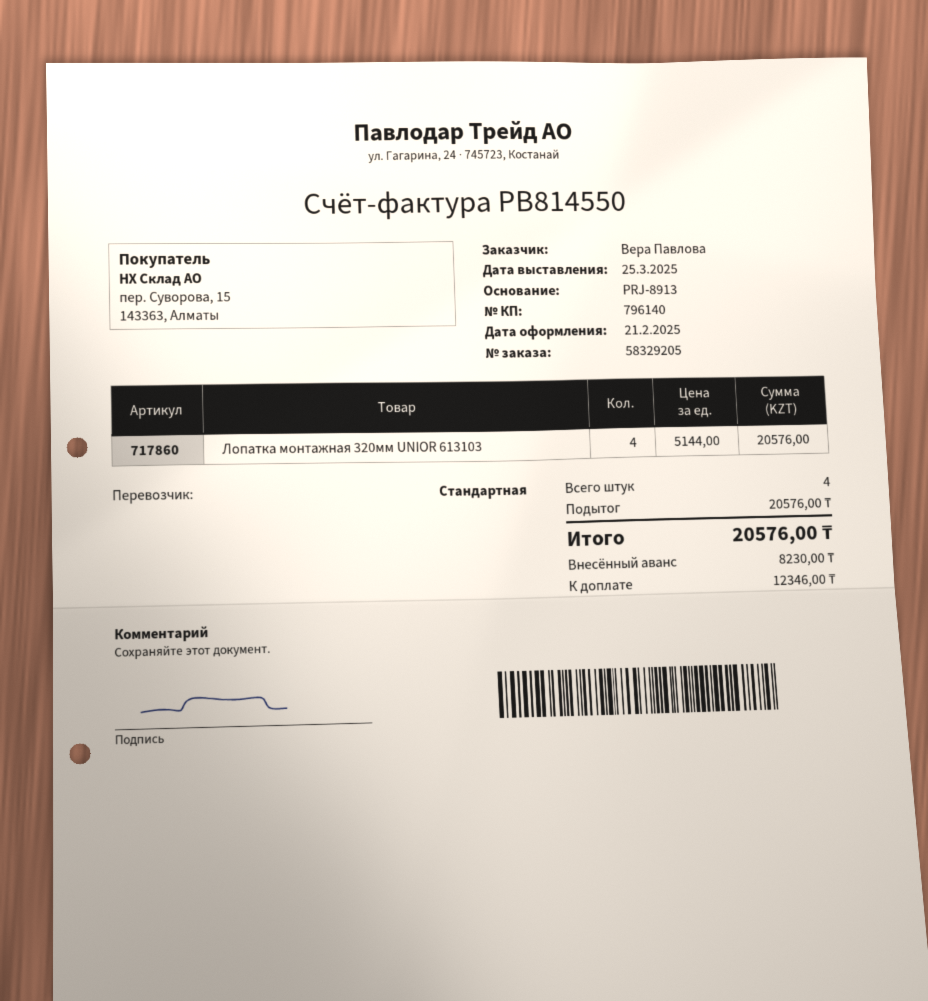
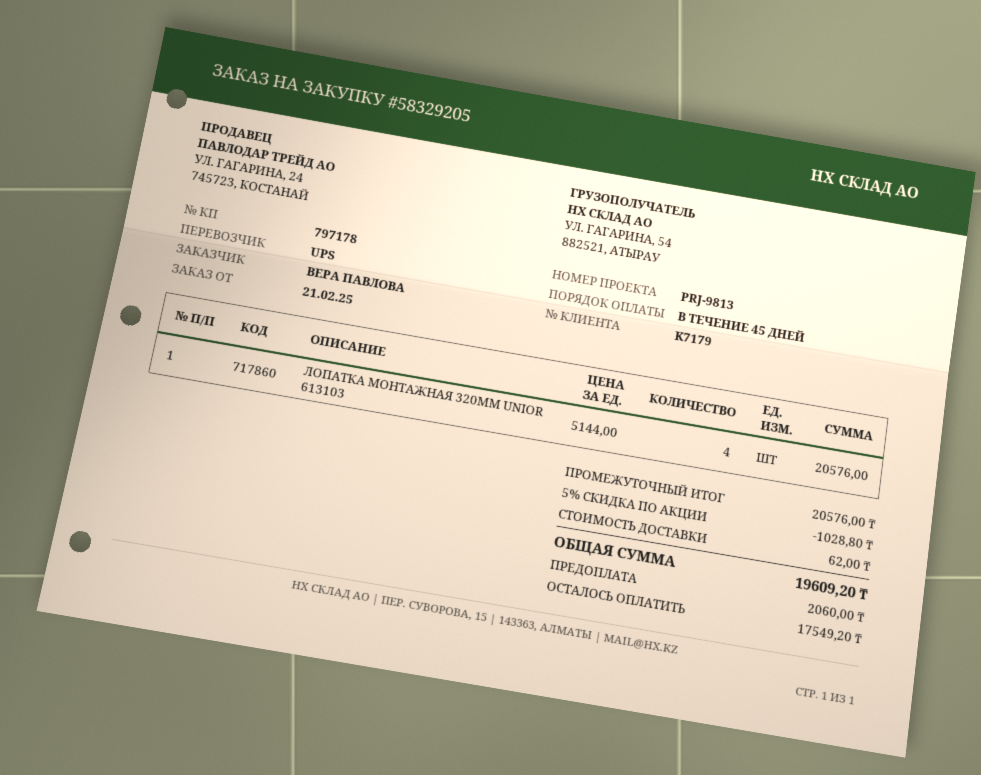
quote number: 796140 -> 797178
reference: PRJ-8913 -> PRJ-9813
shipping method: standard -> UPS
discount: none -> 5% = 1028.80
shipping: none -> 62.00
total: 20576.00 -> 19609.20
deposit: 8230.00 -> 2060.00
balance: 12346.00 -> 17549.20

